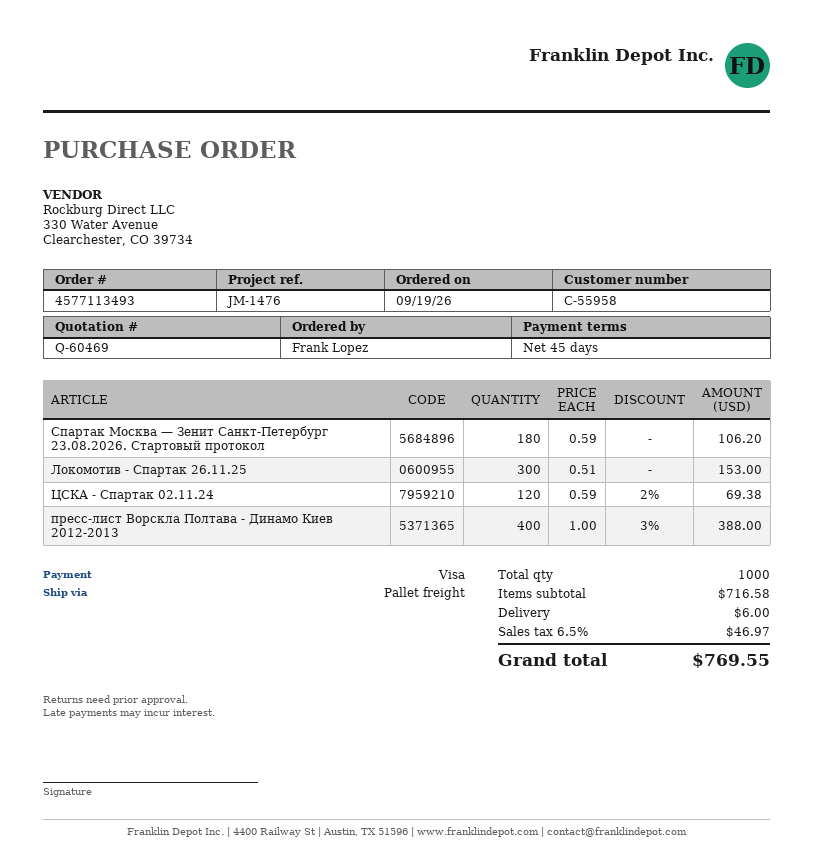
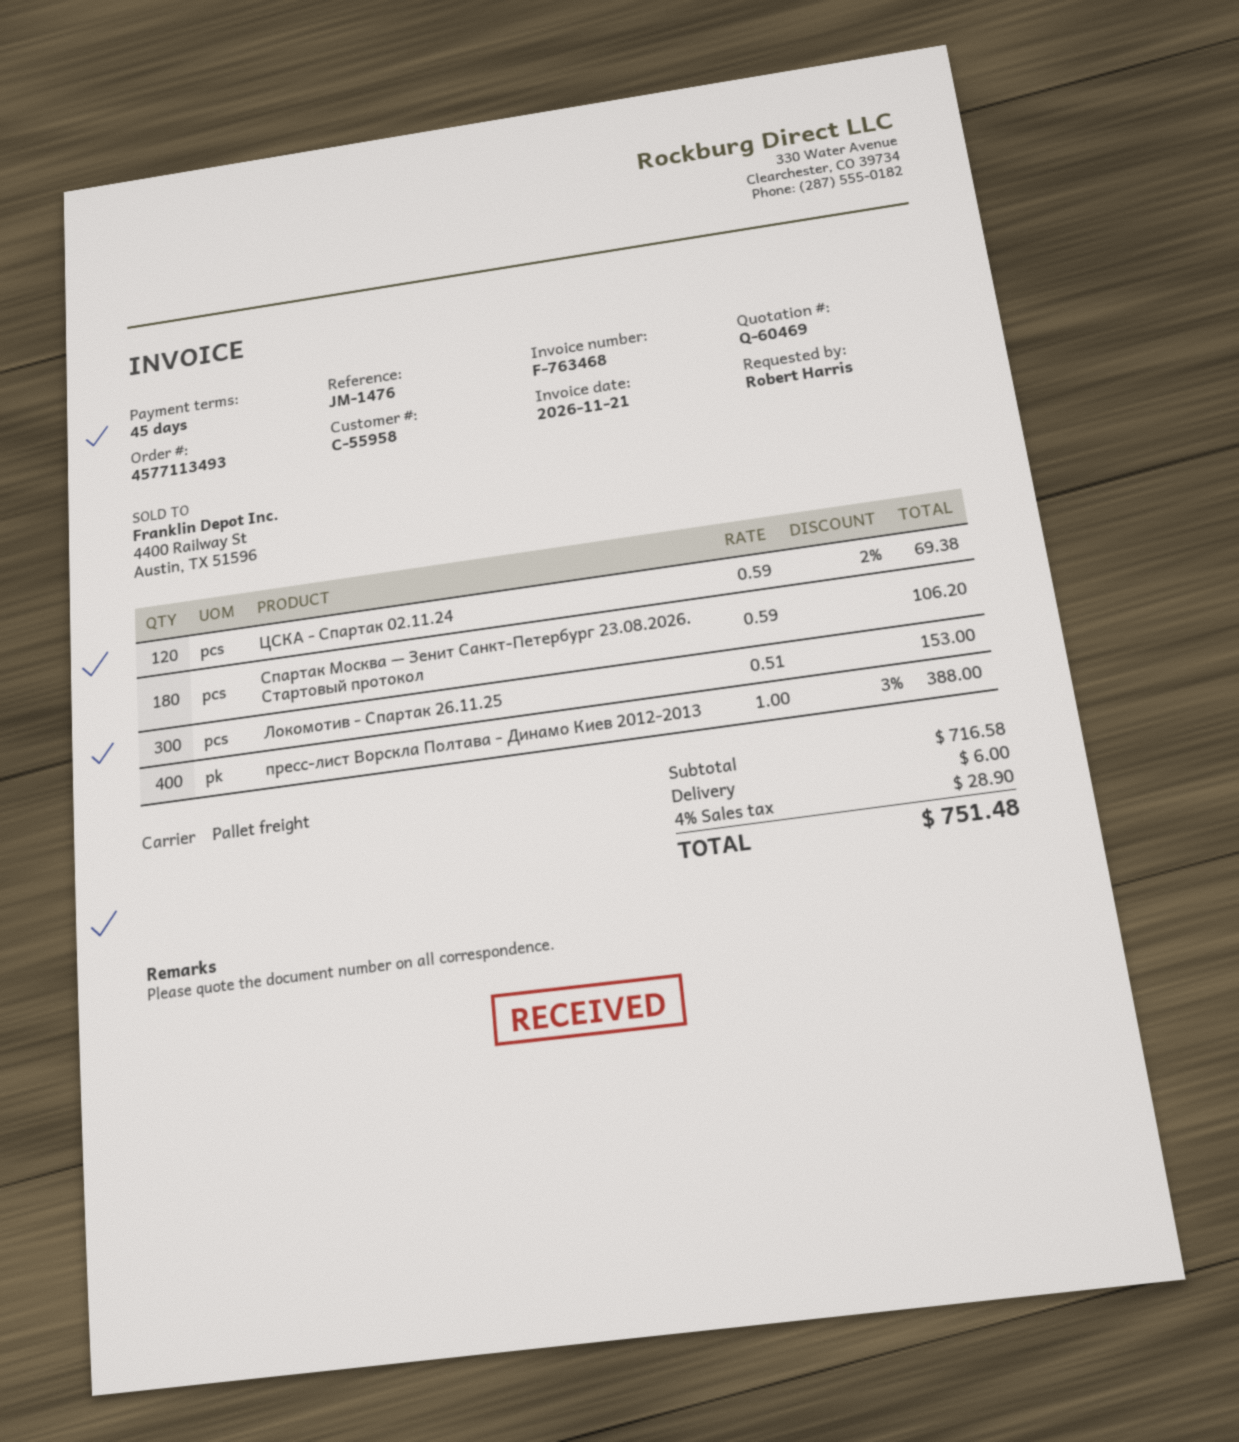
ordered by: Frank Lopez -> Robert Harris
tax: 6.5% = 46.97 -> 4% = 28.90
total: 769.55 -> 751.48

